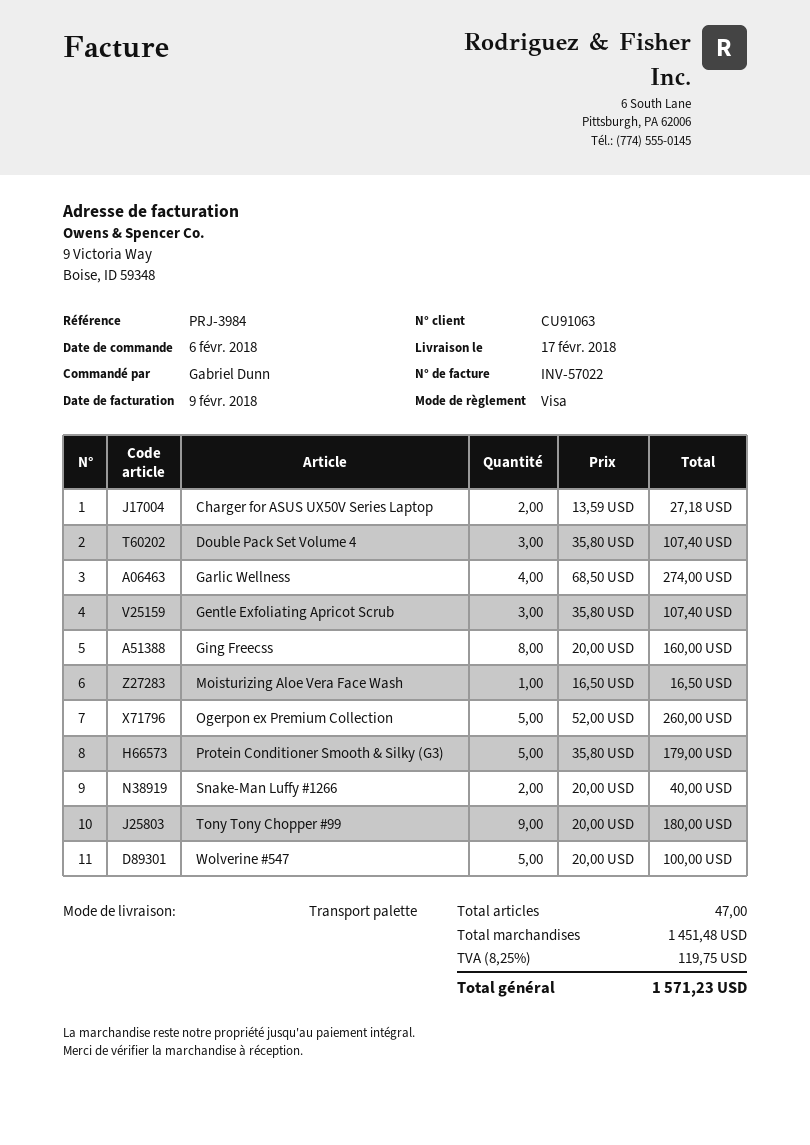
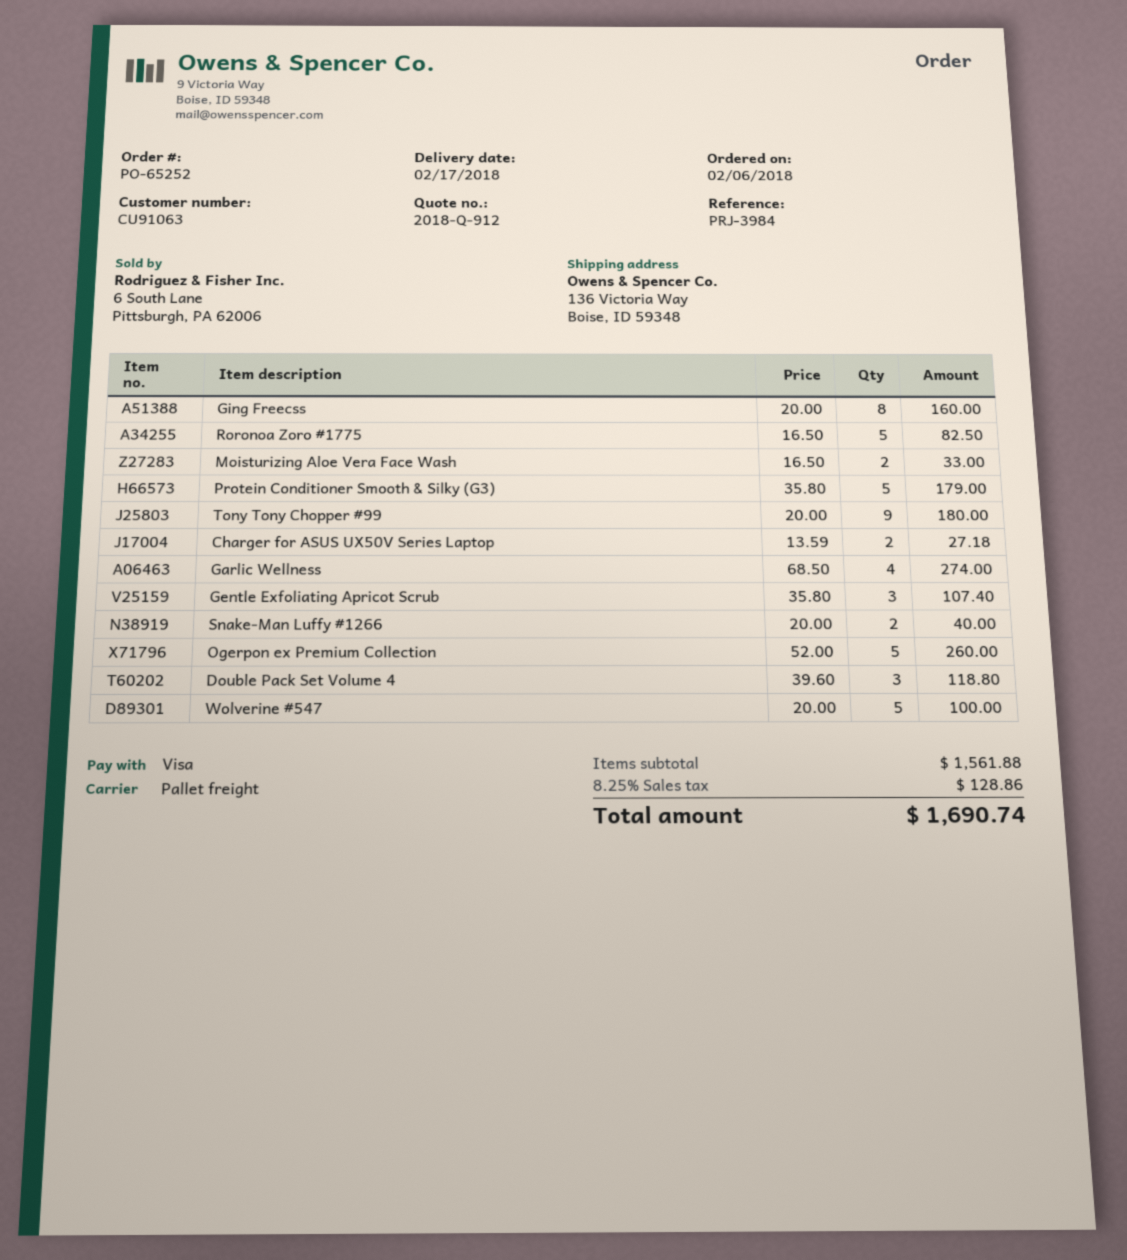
Double Pack Set Volume 4: 3 x 35.80 = 107.40 -> 3 x 39.60 = 118.80
Moisturizing Aloe Vera Face Wash: 1 x 16.50 = 16.50 -> 2 x 16.50 = 33.00
Roronoa Zoro #1775: none -> 5 x 16.50 = 82.50
subtotal: 1451.48 -> 1561.88
tax: 8.25% = 119.75 -> 8.25% = 128.86
total: 1571.23 -> 1690.74

